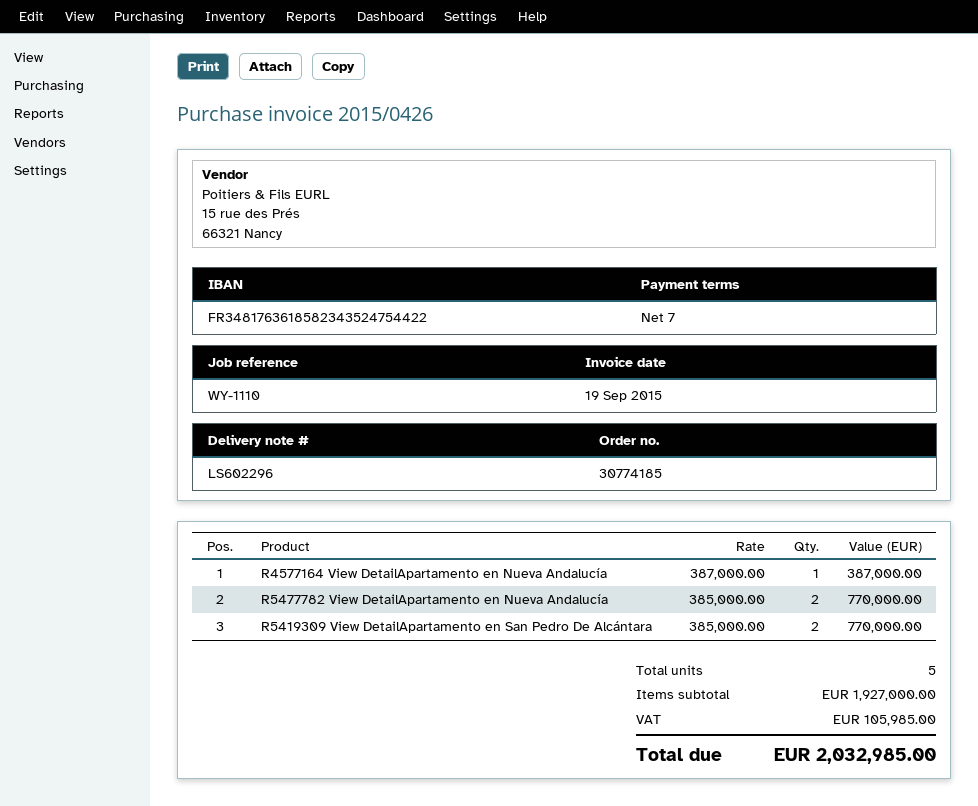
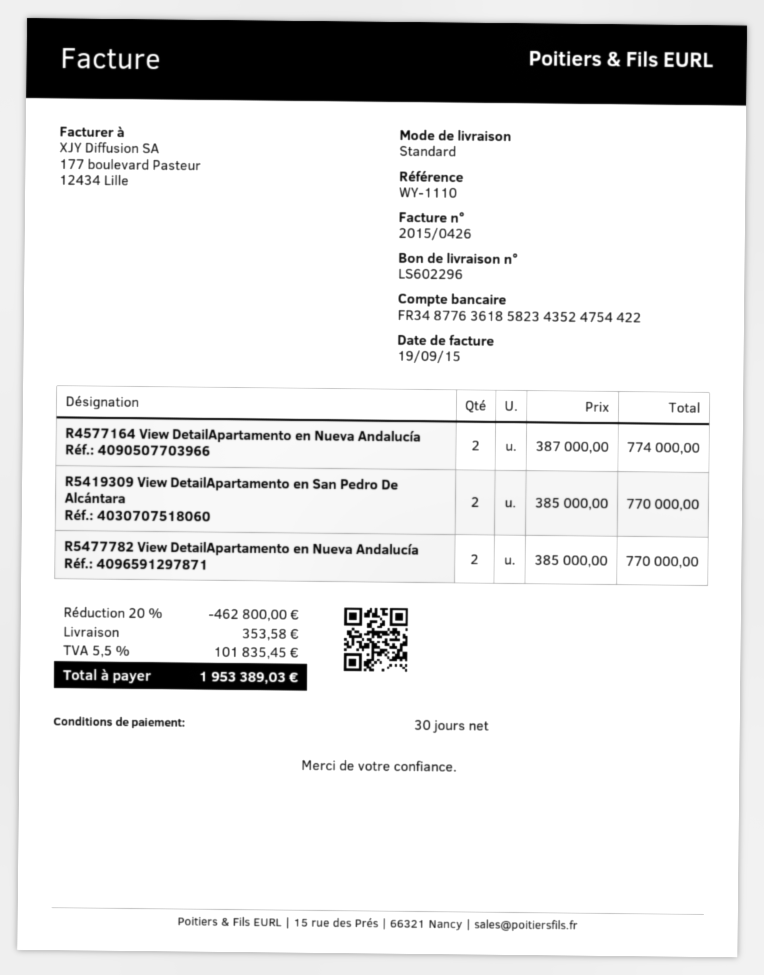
payment terms: 7 days -> 30 days
bank account: FR3481763618582343524754422 -> FR3487763618582343524754422
R4577164 View DetailApartamento en Nueva Andalucía: 1 x 387000.00 = 387000.00 -> 2 x 387000.00 = 774000.00
discount: none -> 20% = 462800.00
shipping: none -> 353.58
tax: 105985.00 -> 101835.45
total: 2032985.00 -> 1953389.03

